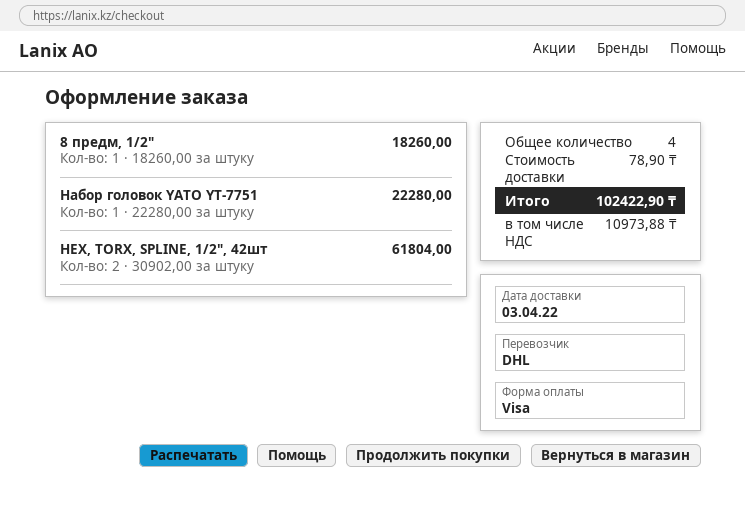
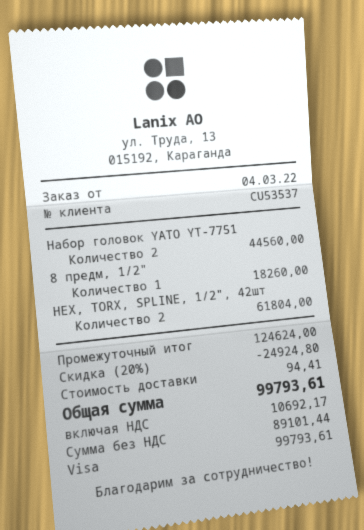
Набор головок YATO YT-7751: 1 for 22280.00 -> 2 for 44560.00
discount: none -> 20% = 24924.80
shipping: 78.90 -> 94.41
tax: 10973.88 -> 10692.17
total: 102422.90 -> 99793.61

